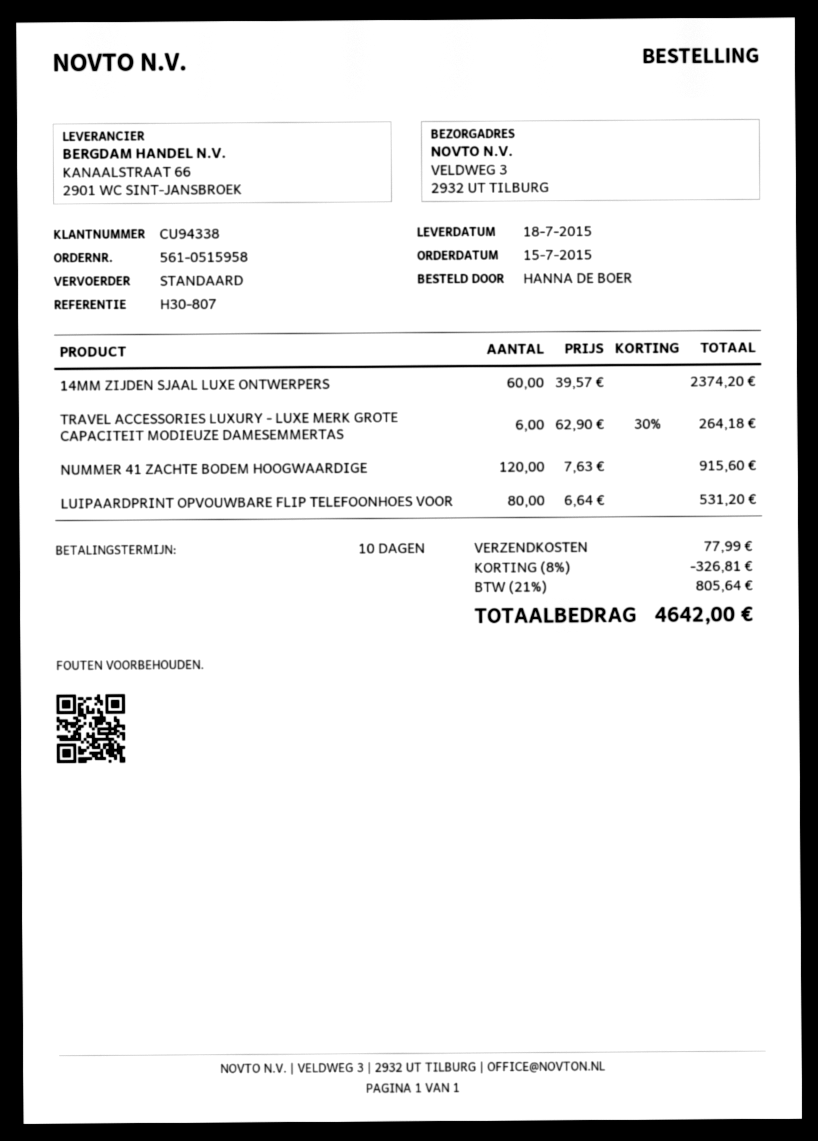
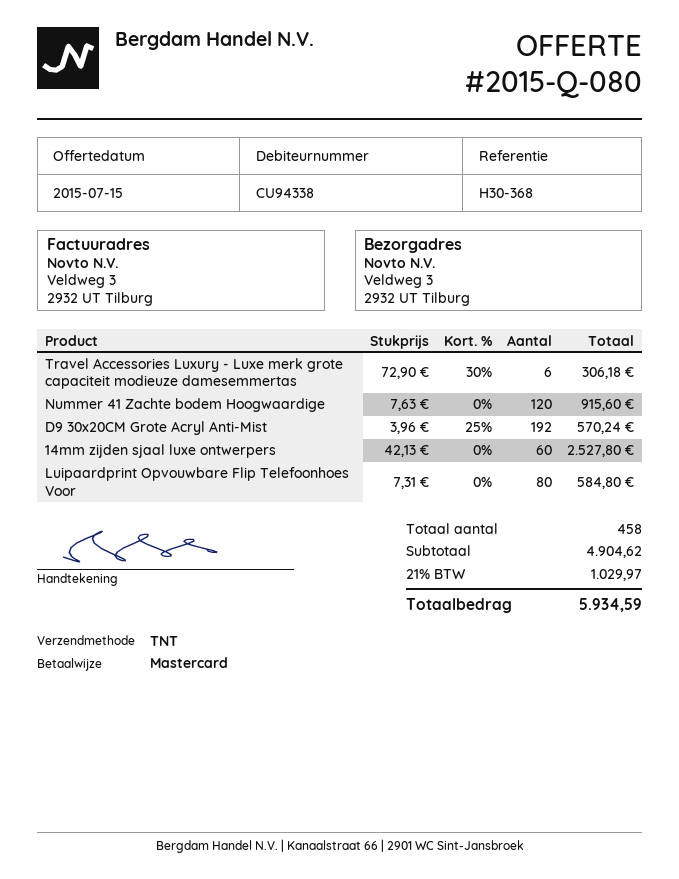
reference: H30-807 -> H30-368
shipping method: standard -> TNT
14MM ZIJDEN SJAAL LUXE ONTWERPERS: 60 x 39.57 = 2374.20 -> 60 x 42.13 = 2527.80
TRAVEL ACCESSORIES LUXURY - LUXE MERK GROTE CAPACITEIT MODIEUZE DAMESEMMERTAS: 6 x 62.90 - 30% = 264.18 -> 6 x 72.90 - 30% = 306.18
LUIPAARDPRINT OPVOUWBARE FLIP TELEFOONHOES VOOR: 80 x 6.64 = 531.20 -> 80 x 7.31 = 584.80
D9 30x20CM Grote Acryl Anti-Mist: none -> 192 x 3.96 - 25% = 570.24
discount: 8% = 326.81 -> none
shipping: 77.99 -> none
tax: 21% = 805.64 -> 21% = 1029.97
total: 4642.00 -> 5934.59

